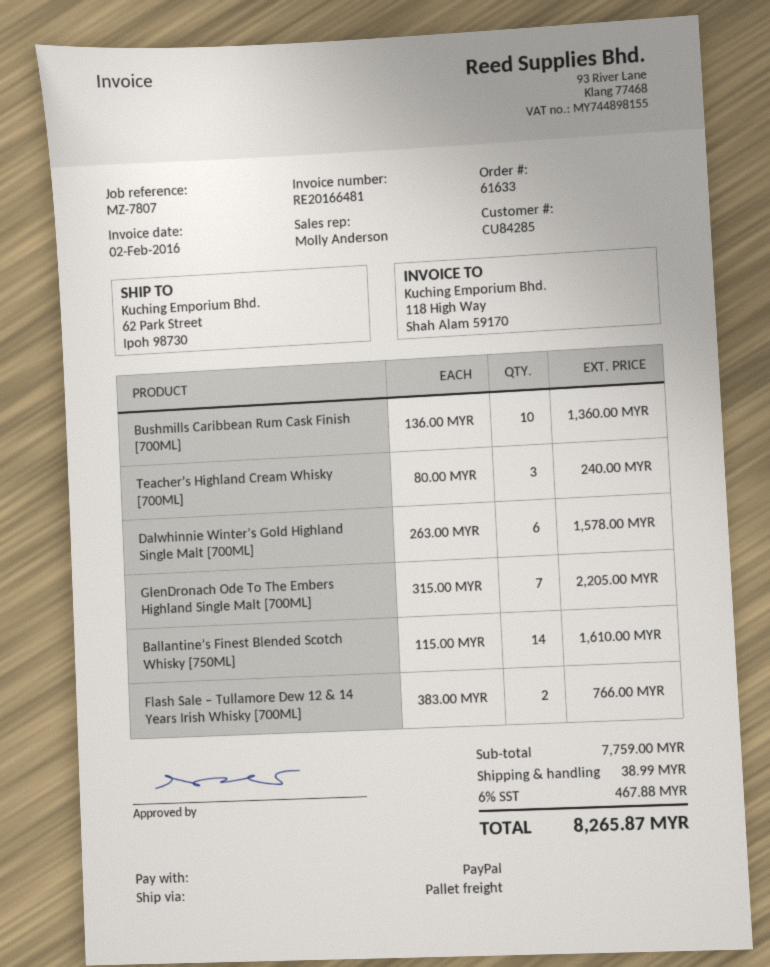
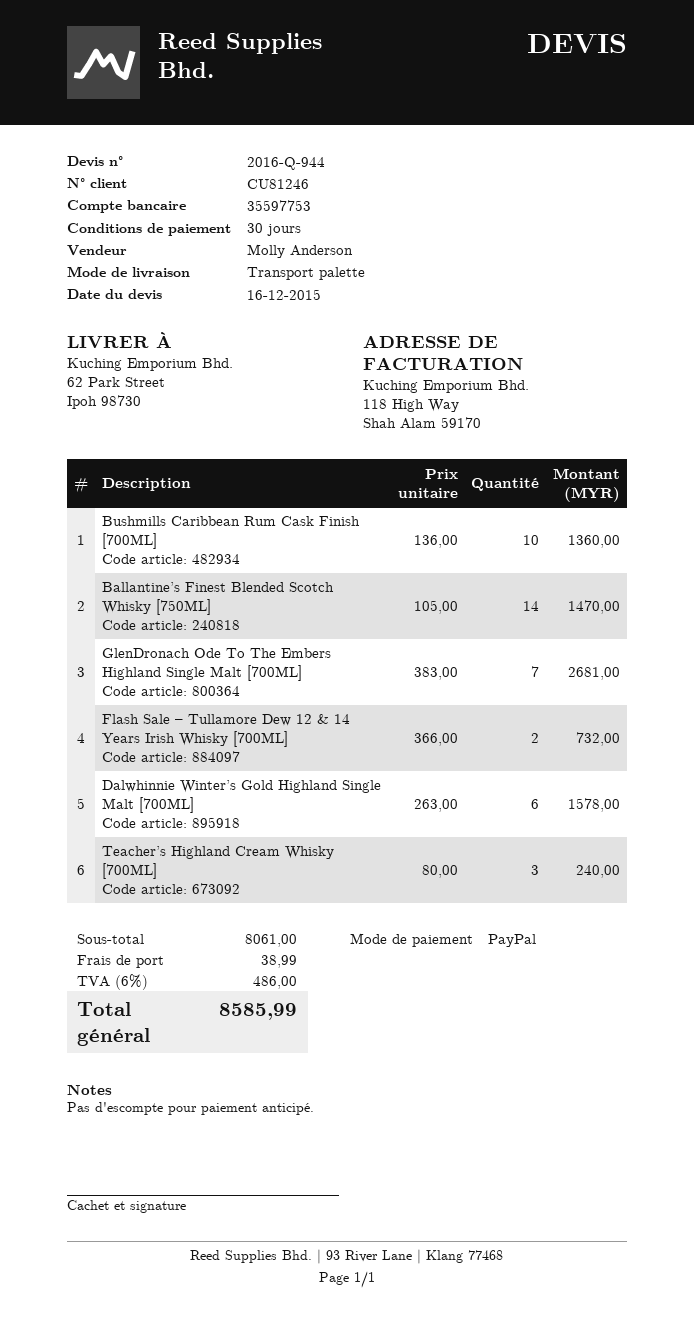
customer number: CU84285 -> CU81246
GlenDronach Ode To The Embers Highland Single Malt [700ML]: 7 x 315.00 = 2205.00 -> 7 x 383.00 = 2681.00
Ballantine’s Finest Blended Scotch Whisky [750ML]: 14 x 115.00 = 1610.00 -> 14 x 105.00 = 1470.00
Flash Sale – Tullamore Dew 12 & 14 Years Irish Whisky [700ML]: 2 x 383.00 = 766.00 -> 2 x 366.00 = 732.00
subtotal: 7759.00 -> 8061.00
tax: 6% = 467.88 -> 6% = 486.00
total: 8265.87 -> 8585.99

